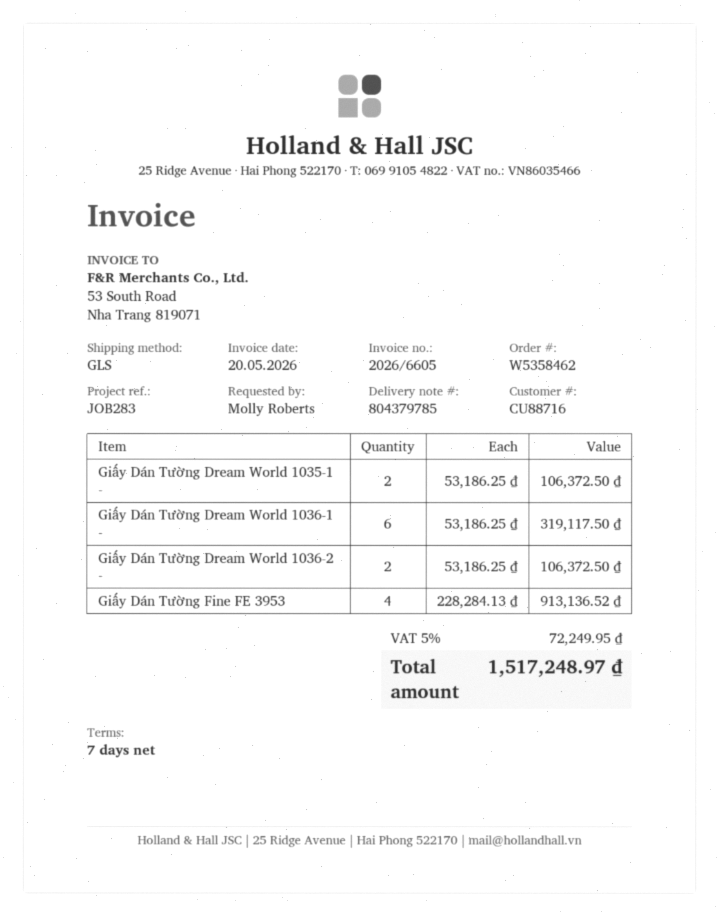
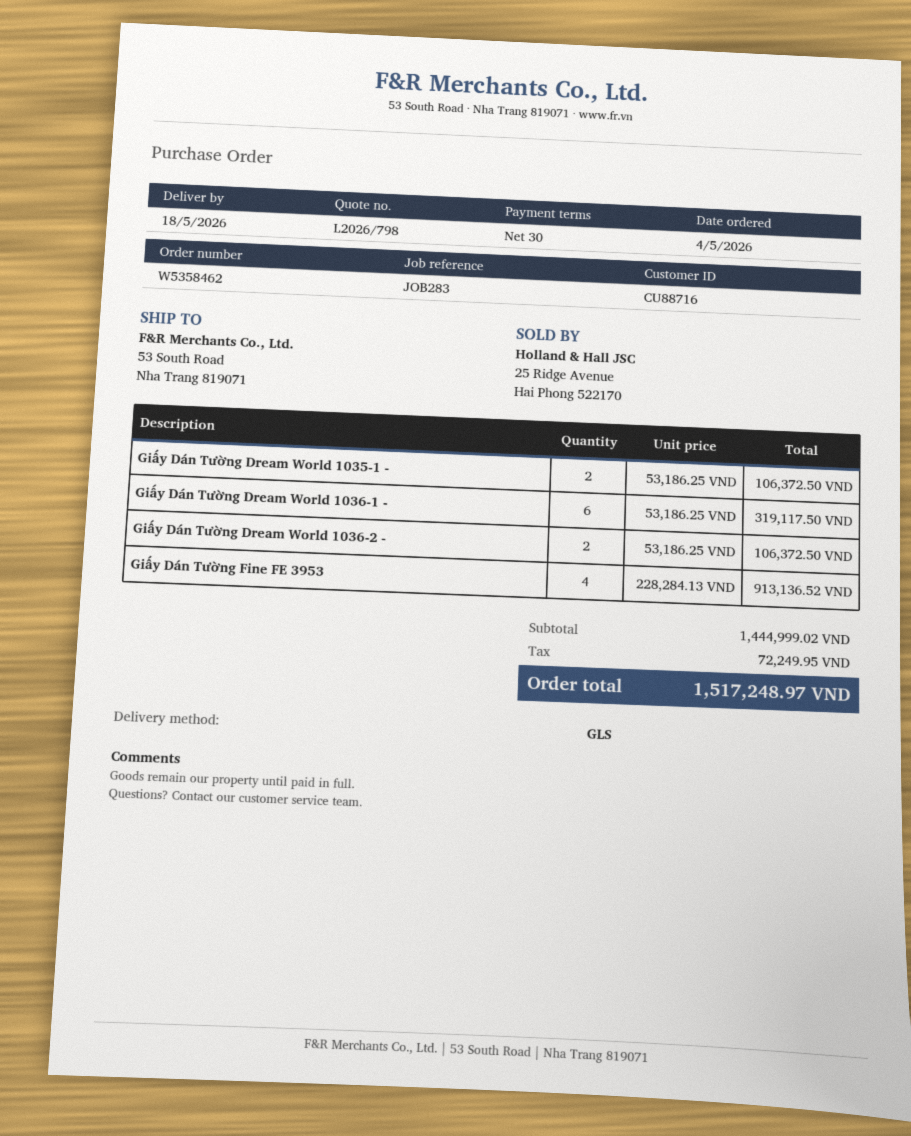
payment terms: 7 days -> 30 days

